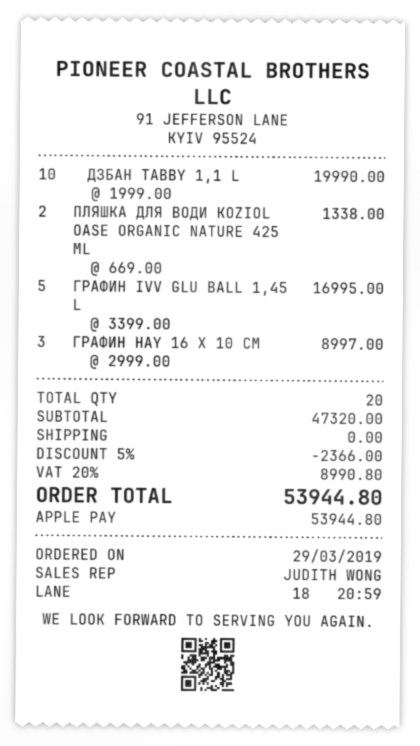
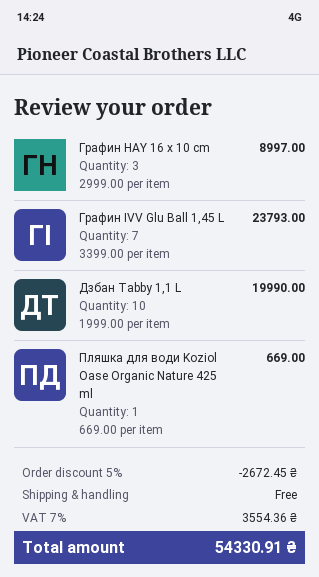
ПЛЯШКА ДЛЯ ВОДИ KOZIOL OASE ORGANIC NATURE 425 ML: 2 x 669.00 = 1338.00 -> 1 x 669.00 = 669.00
ГРАФИН IVV GLU BALL 1,45 L: 5 x 3399.00 = 16995.00 -> 7 x 3399.00 = 23793.00
discount: 5% = 2366.00 -> 5% = 2672.45
tax: 20% = 8990.80 -> 7% = 3554.36
total: 53944.80 -> 54330.91

